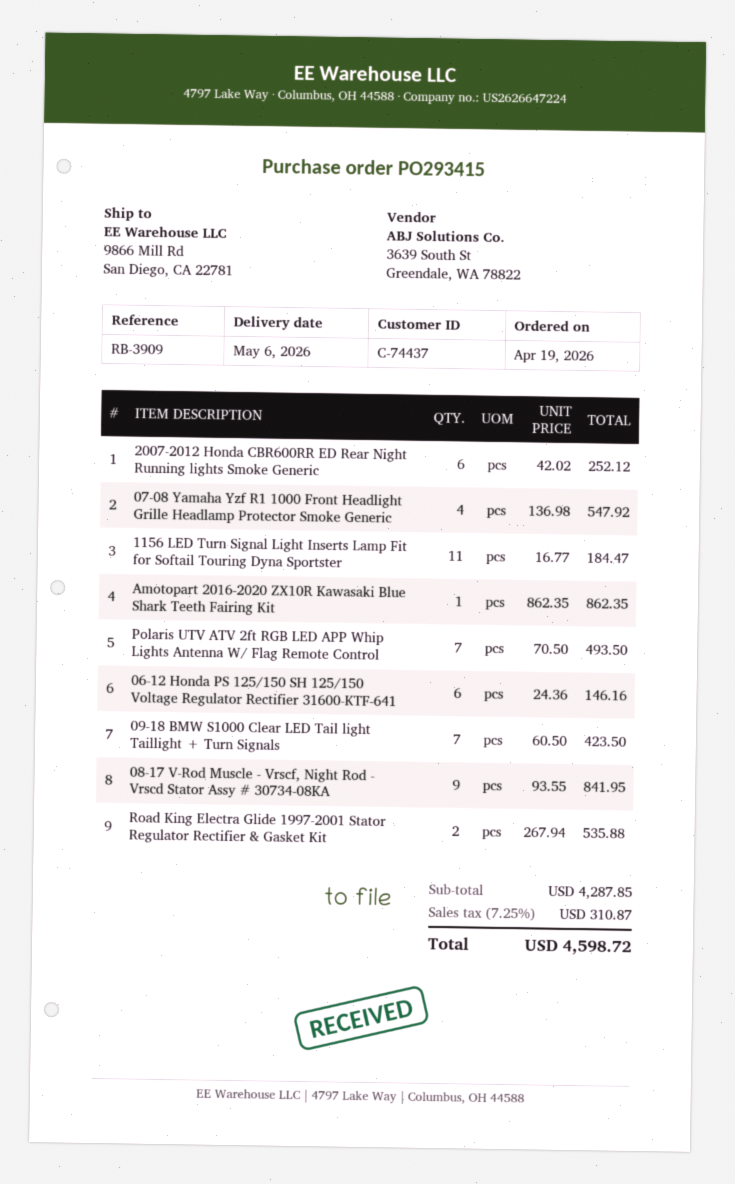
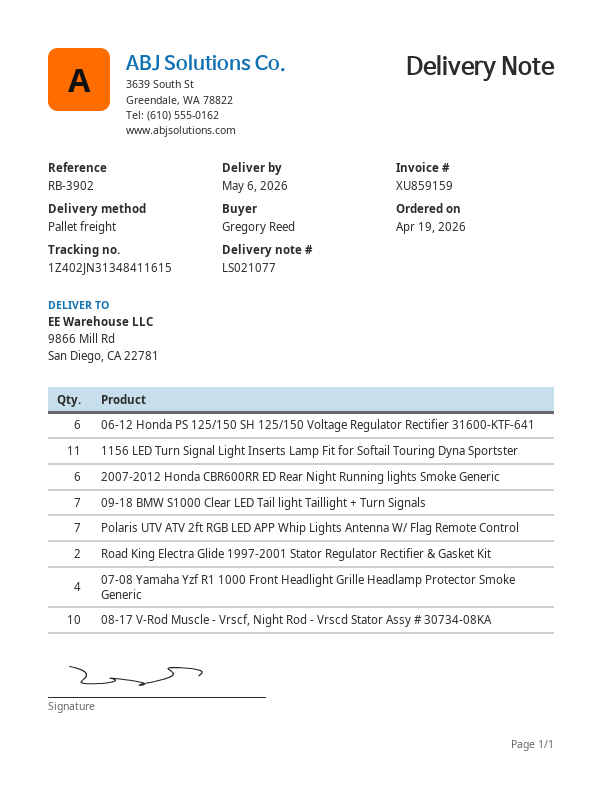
reference: RB-3909 -> RB-3902
Amotopart 2016-2020 ZX10R Kawasaki Blue Shark Teeth Fairing Kit: 1 -> none
08-17 V-Rod Muscle - Vrscf, Night Rod - Vrscd Stator Assy # 30734-08KA: 9 -> 10

